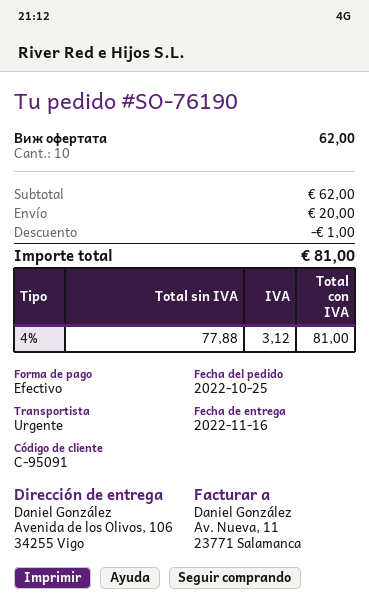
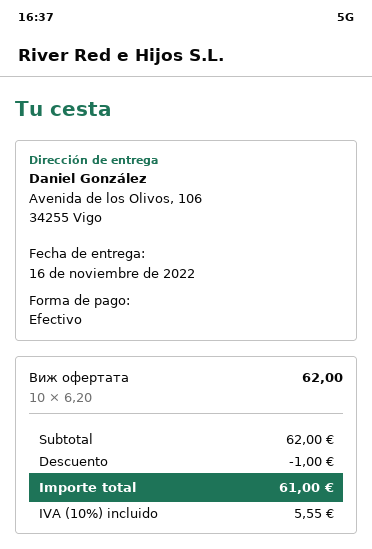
shipping: 20.00 -> none
tax: 4% = 3.12 -> 10% = 5.55
total: 81.00 -> 61.00

